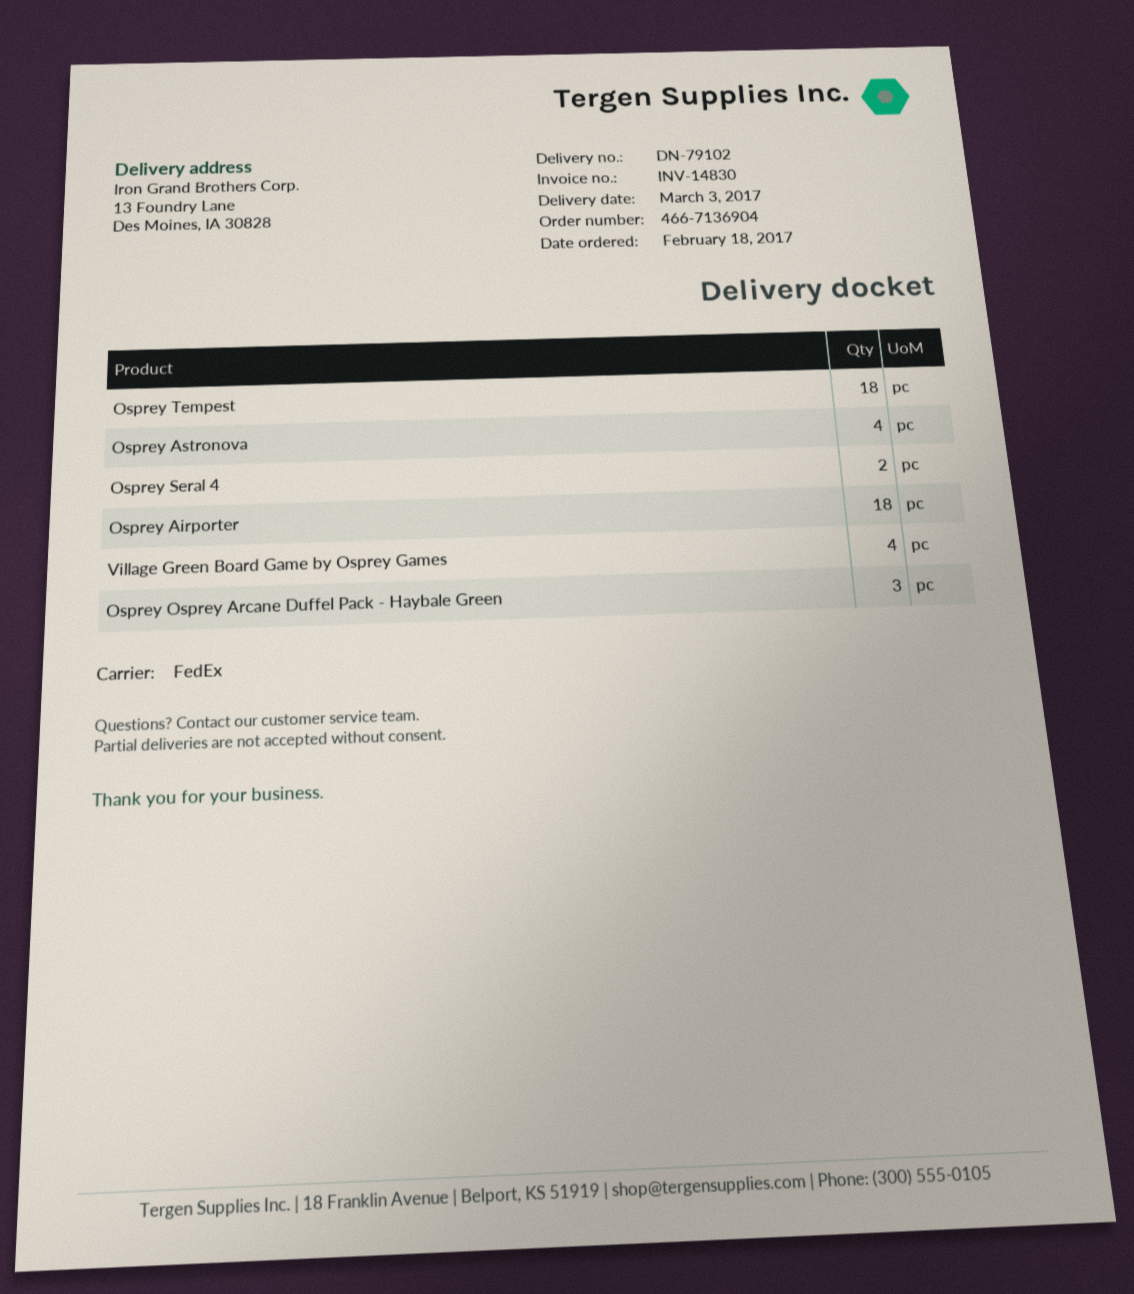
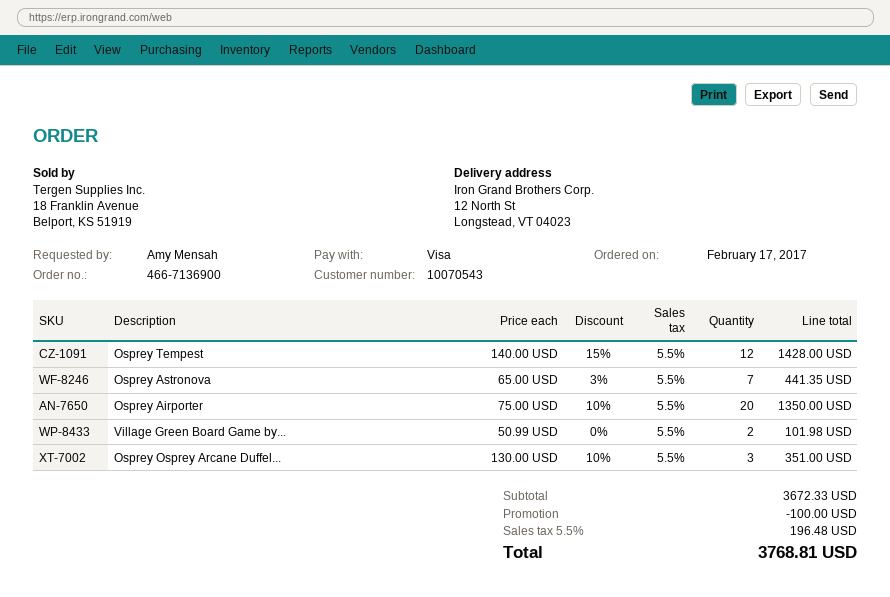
order number: 466-7136904 -> 466-7136900
order date: 2017-02-18 -> 2017-02-17
ship to: 13 Foundry Lane, Des Moines, IA 30828 -> 12 North St, Longstead, VT 04023
Osprey Tempest: 18 -> 12
Osprey Astronova: 4 -> 7
Osprey Seral 4: 2 -> none
Osprey Airporter: 18 -> 20
Village Green Board Game by Osprey Games: 4 -> 2

